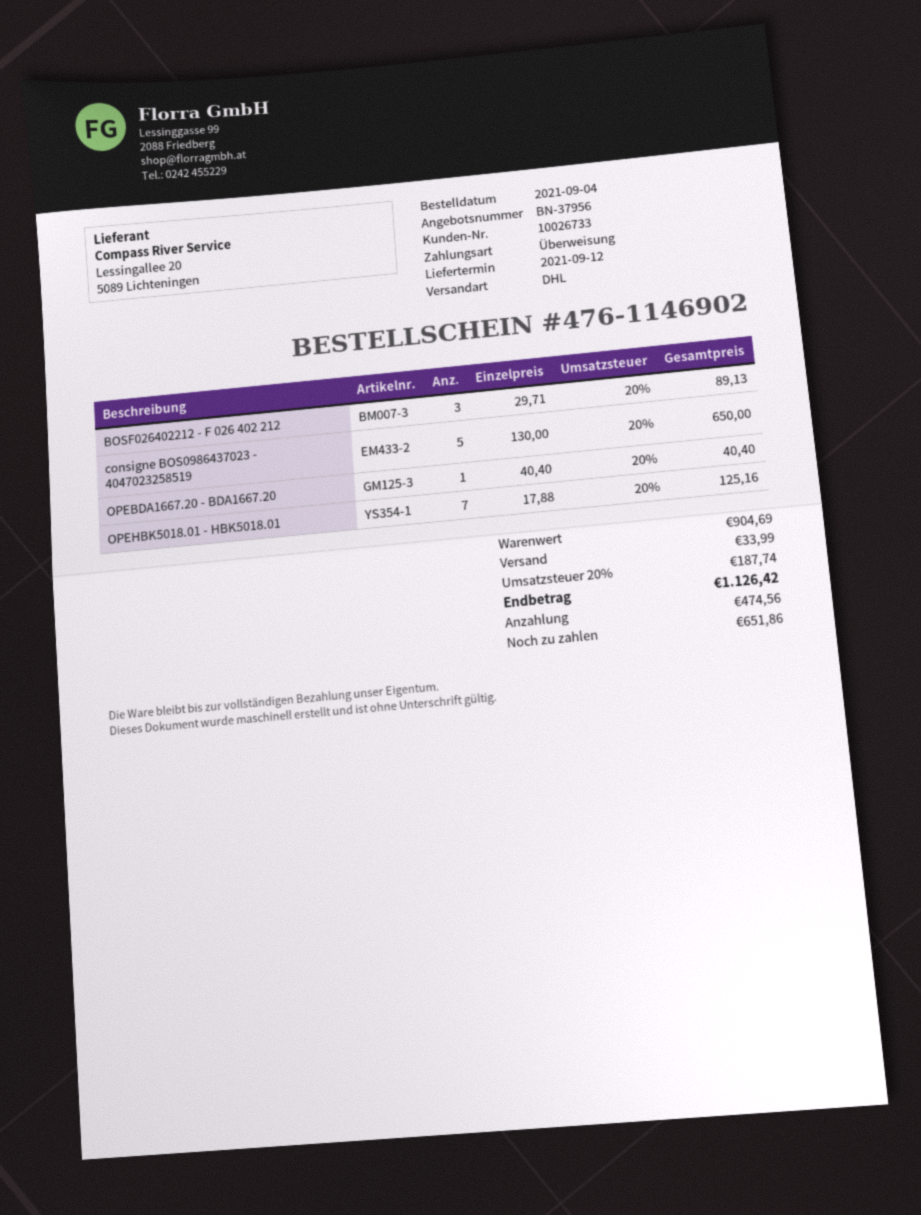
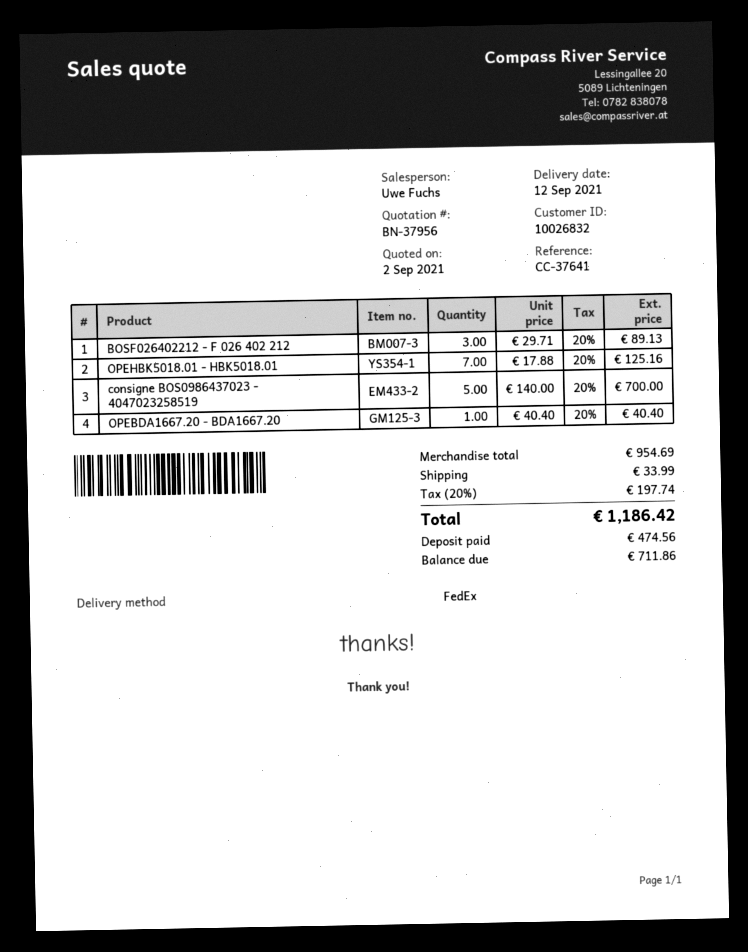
customer number: 10026733 -> 10026832
shipping method: DHL -> FedEx
consigne BOS0986437023 - 4047023258519: 5 x 130.00 = 650.00 -> 5 x 140.00 = 700.00
subtotal: 904.69 -> 954.69
tax: 20% = 187.74 -> 20% = 197.74
total: 1126.42 -> 1186.42
balance: 651.86 -> 711.86

